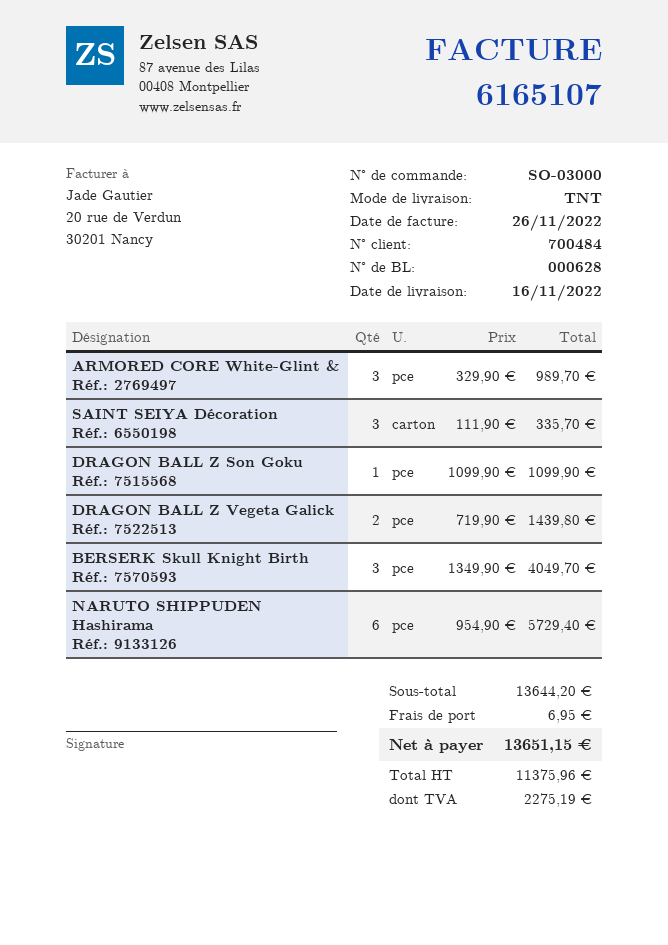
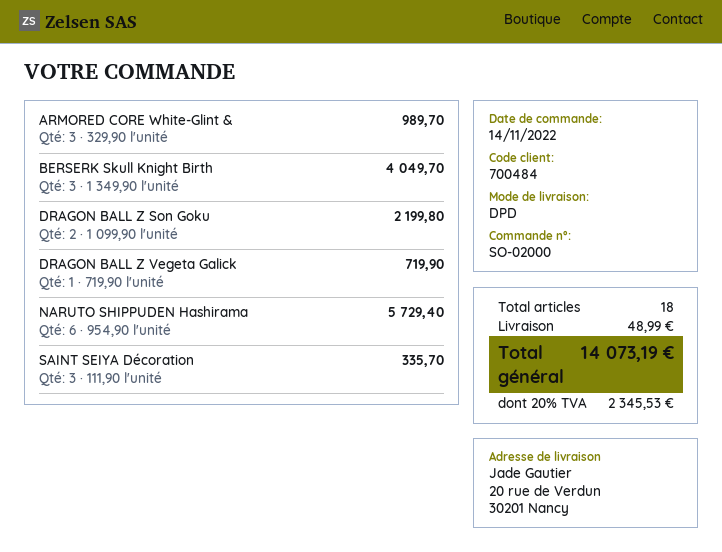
order number: SO-03000 -> SO-02000
shipping method: TNT -> DPD
DRAGON BALL Z Son Goku: 1 x 1099.90 = 1099.90 -> 2 x 1099.90 = 2199.80
DRAGON BALL Z Vegeta Galick: 2 x 719.90 = 1439.80 -> 1 x 719.90 = 719.90
shipping: 6.95 -> 48.99
tax: 2275.19 -> 2345.53
total: 13651.15 -> 14073.19

